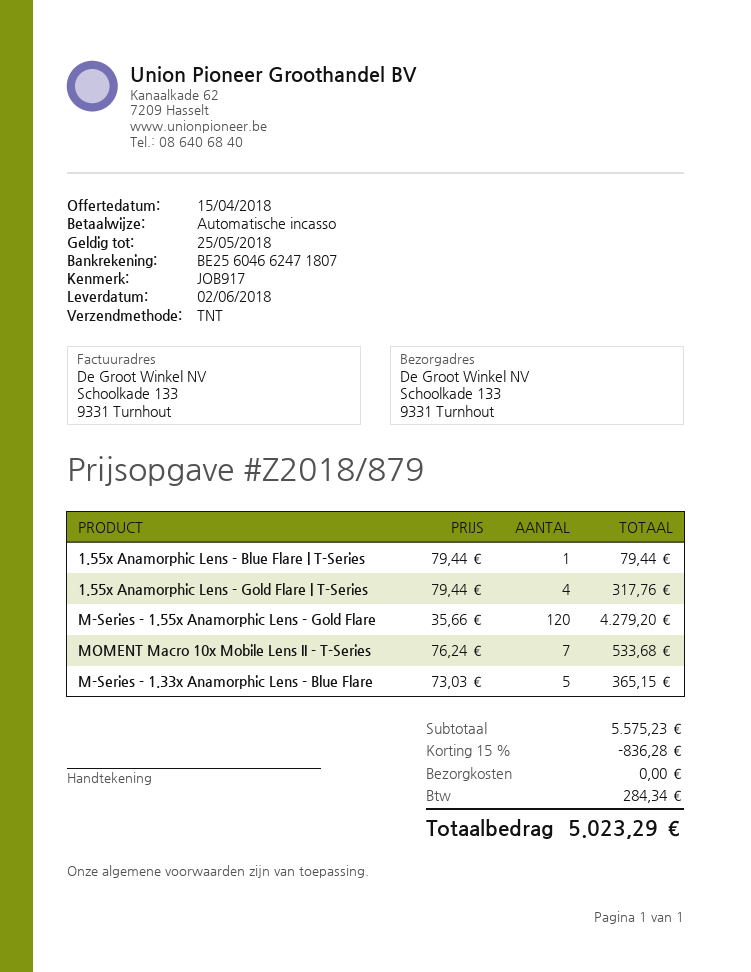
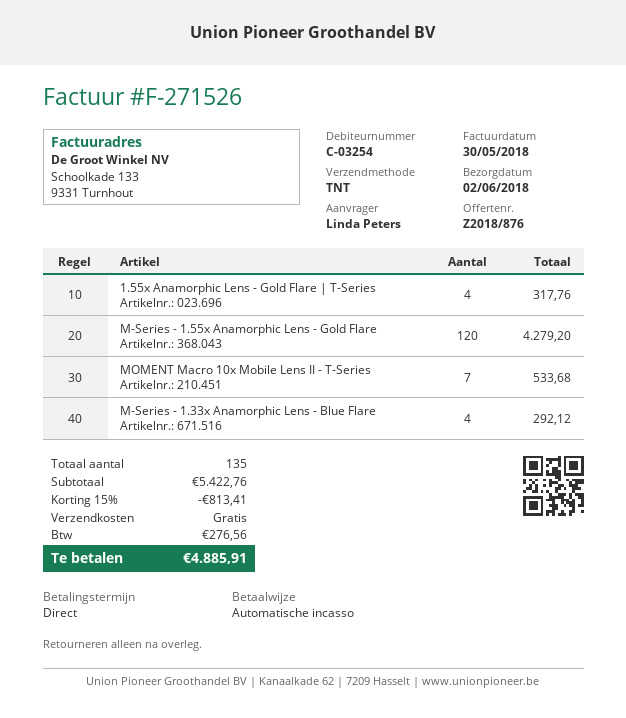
quote number: Z2018/879 -> Z2018/876
1.55x Anamorphic Lens - Blue Flare | T-Series: 1 for 79.44 -> none
M-Series - 1.33x Anamorphic Lens - Blue Flare: 5 for 365.15 -> 4 for 292.12
subtotal: 5575.23 -> 5422.76
discount: 15% = 836.28 -> 15% = 813.41
tax: 284.34 -> 276.56
total: 5023.29 -> 4885.91

